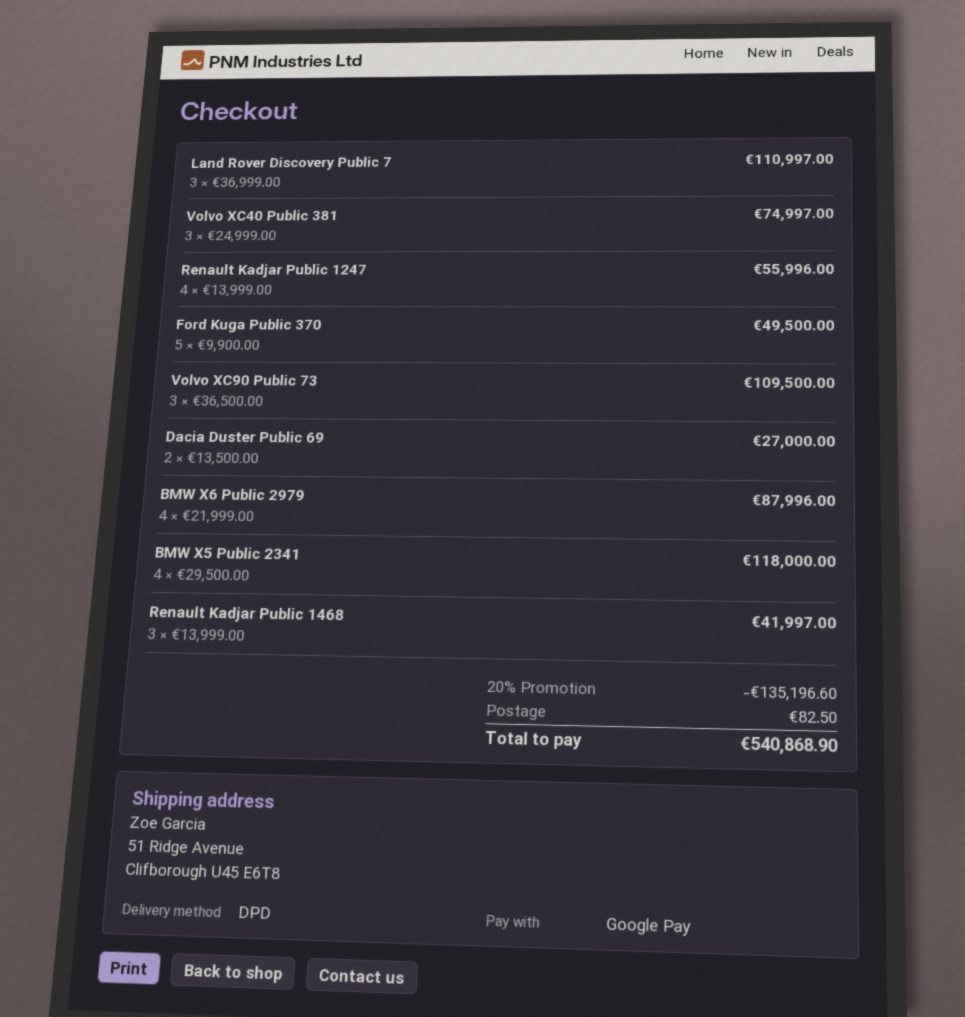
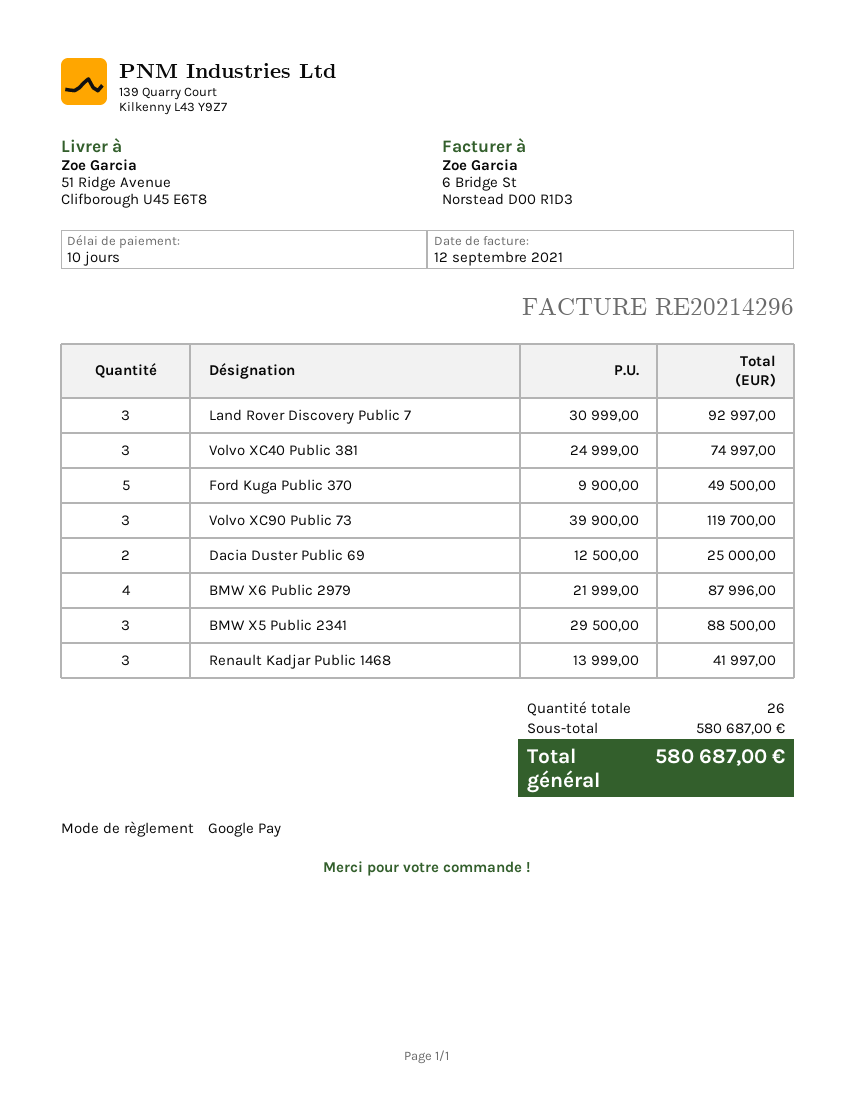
Land Rover Discovery Public 7: 3 x 36999.00 = 110997.00 -> 3 x 30999.00 = 92997.00
Renault Kadjar Public 1247: 4 x 13999.00 = 55996.00 -> none
Volvo XC90 Public 73: 3 x 36500.00 = 109500.00 -> 3 x 39900.00 = 119700.00
Dacia Duster Public 69: 2 x 13500.00 = 27000.00 -> 2 x 12500.00 = 25000.00
BMW X5 Public 2341: 4 x 29500.00 = 118000.00 -> 3 x 29500.00 = 88500.00
discount: 20% = 135196.60 -> none
shipping: 82.50 -> none
total: 540868.90 -> 580687.00

